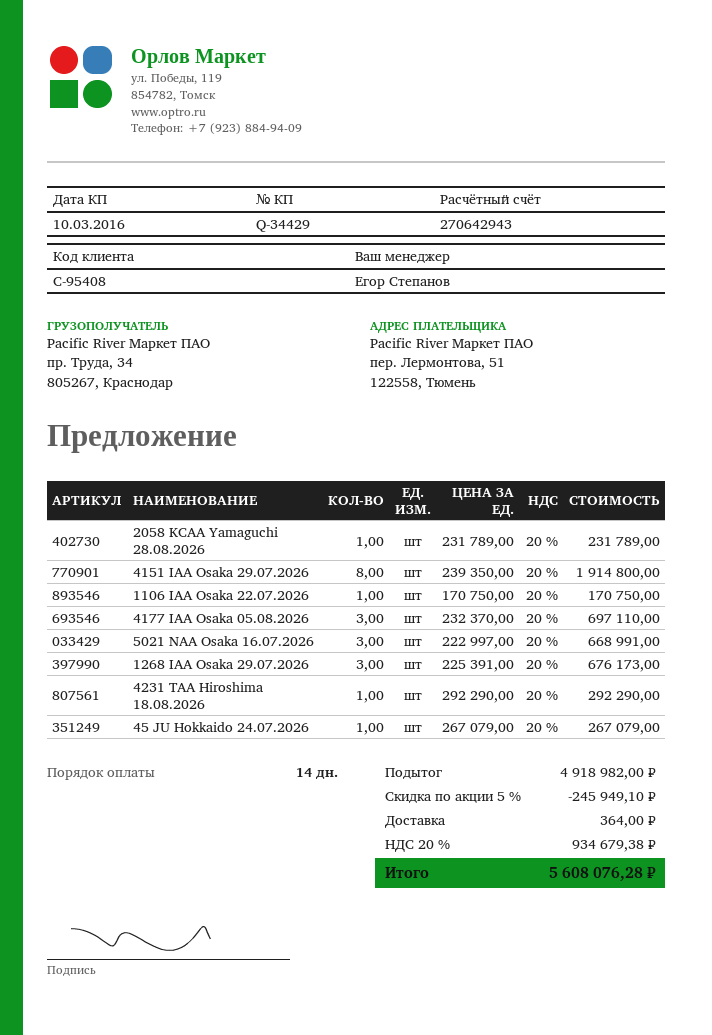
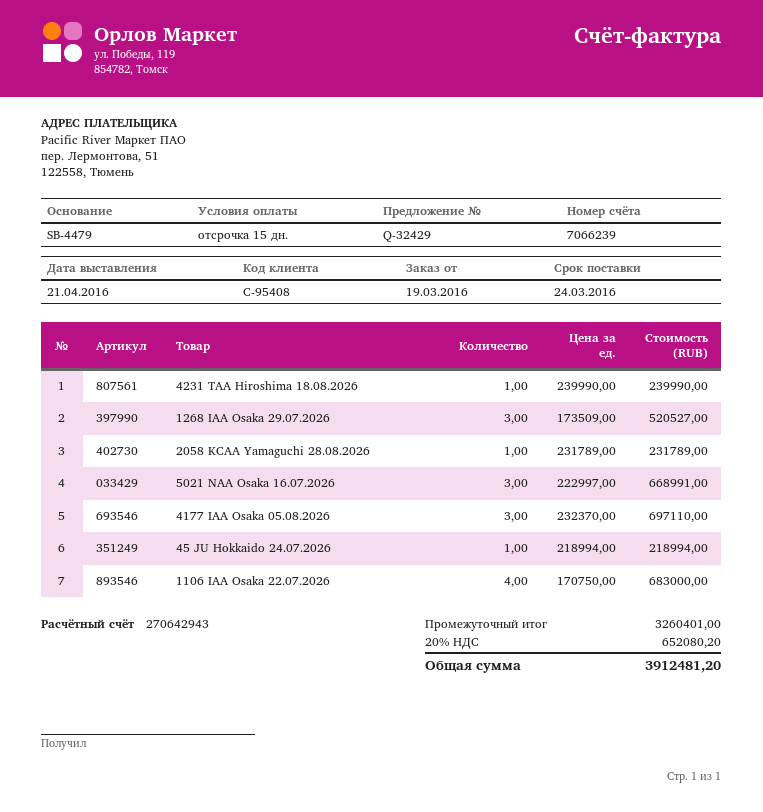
quote number: Q-34429 -> Q-32429
payment terms: 14 days -> 15 days
4151 IAA Osaka 29.07.2026: 8 x 239350.00 = 1914800.00 -> none
1106 IAA Osaka 22.07.2026: 1 x 170750.00 = 170750.00 -> 4 x 170750.00 = 683000.00
1268 IAA Osaka 29.07.2026: 3 x 225391.00 = 676173.00 -> 3 x 173509.00 = 520527.00
4231 TAA Hiroshima 18.08.2026: 1 x 292290.00 = 292290.00 -> 1 x 239990.00 = 239990.00
45 JU Hokkaido 24.07.2026: 1 x 267079.00 = 267079.00 -> 1 x 218994.00 = 218994.00
subtotal: 4918982.00 -> 3260401.00
discount: 5% = 245949.10 -> none
shipping: 364.00 -> none
tax: 20% = 934679.38 -> 20% = 652080.20
total: 5608076.28 -> 3912481.20

